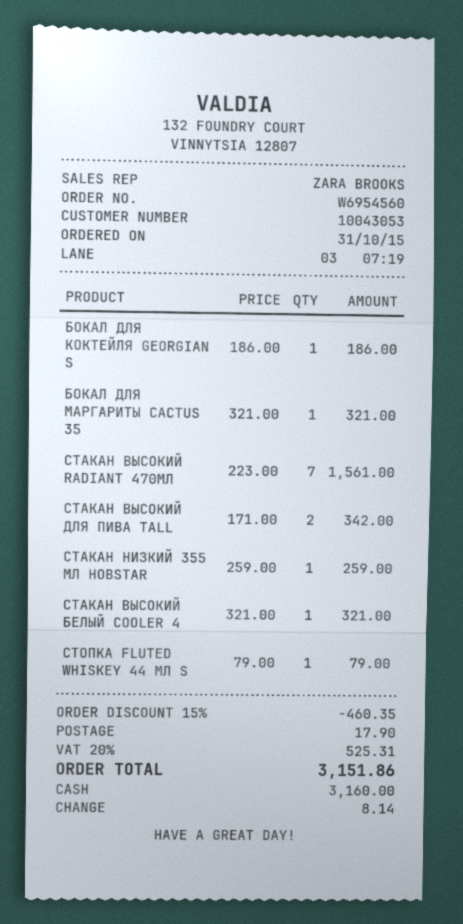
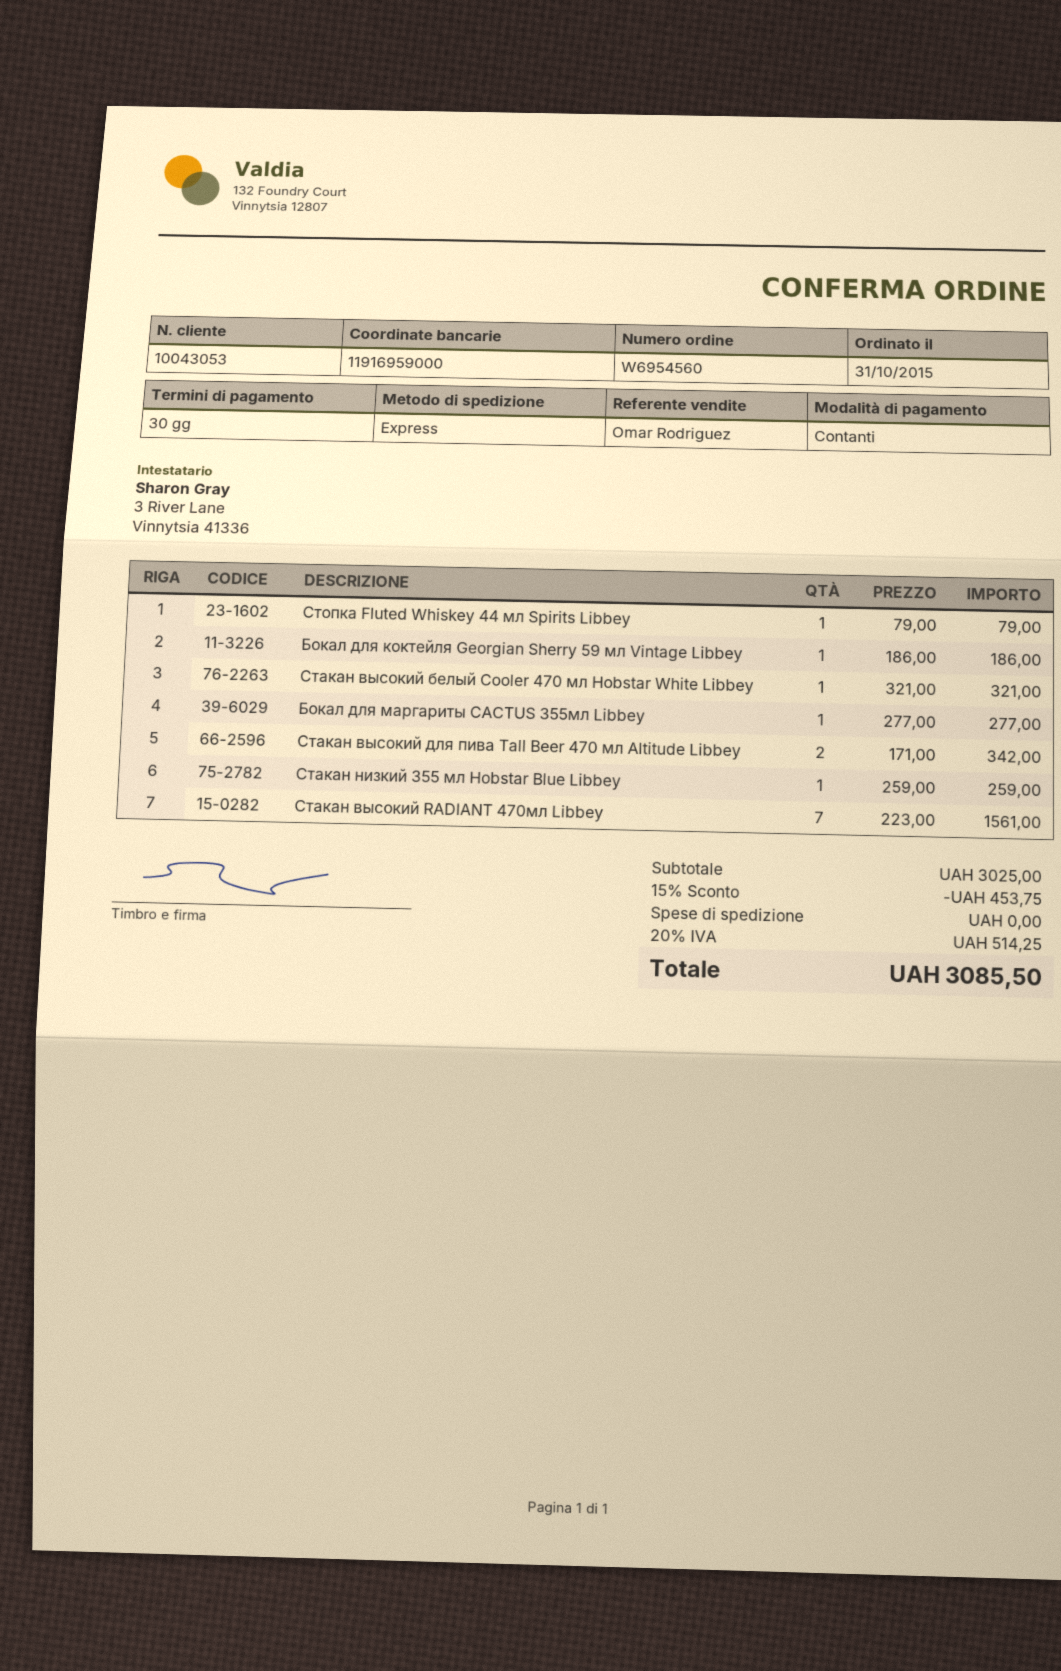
sales rep: ZARA BROOKS -> Omar Rodriguez
БОКАЛ ДЛЯ МАРГАРИТЫ CACTUS 35: 1 x 321.00 = 321.00 -> 1 x 277.00 = 277.00
discount: 15% = 460.35 -> 15% = 453.75
shipping: 17.90 -> 0.00
tax: 20% = 525.31 -> 20% = 514.25
total: 3151.86 -> 3085.50

